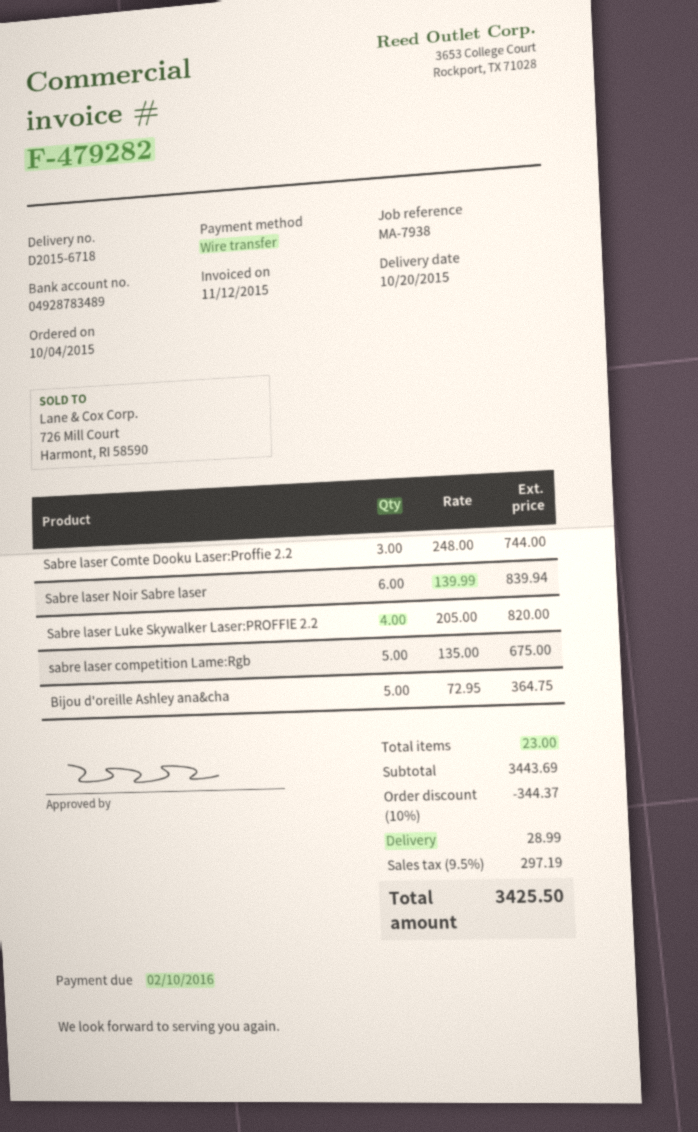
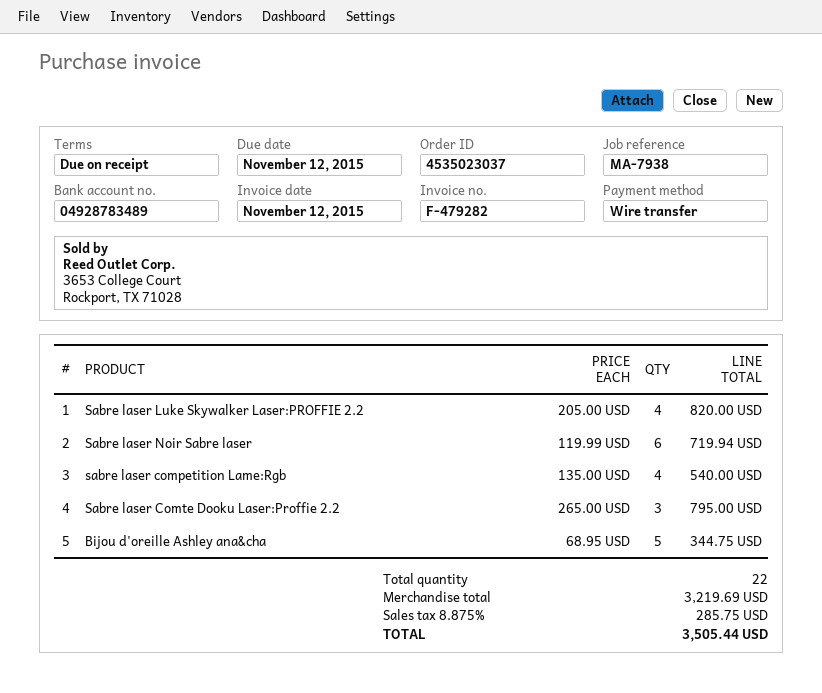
due date: 2016-02-10 -> 2015-11-12
Sabre laser Comte Dooku Laser:Proffie 2.2: 3 x 248.00 = 744.00 -> 3 x 265.00 = 795.00
Sabre laser Noir Sabre laser: 6 x 139.99 = 839.94 -> 6 x 119.99 = 719.94
sabre laser competition Lame:Rgb: 5 x 135.00 = 675.00 -> 4 x 135.00 = 540.00
Bijou d'oreille Ashley ana&cha: 5 x 72.95 = 364.75 -> 5 x 68.95 = 344.75
total quantity: 23 -> 22
subtotal: 3443.69 -> 3219.69
discount: 10% = 344.37 -> none
shipping: 28.99 -> none
tax: 9.5% = 297.19 -> 8.875% = 285.75
total: 3425.50 -> 3505.44

